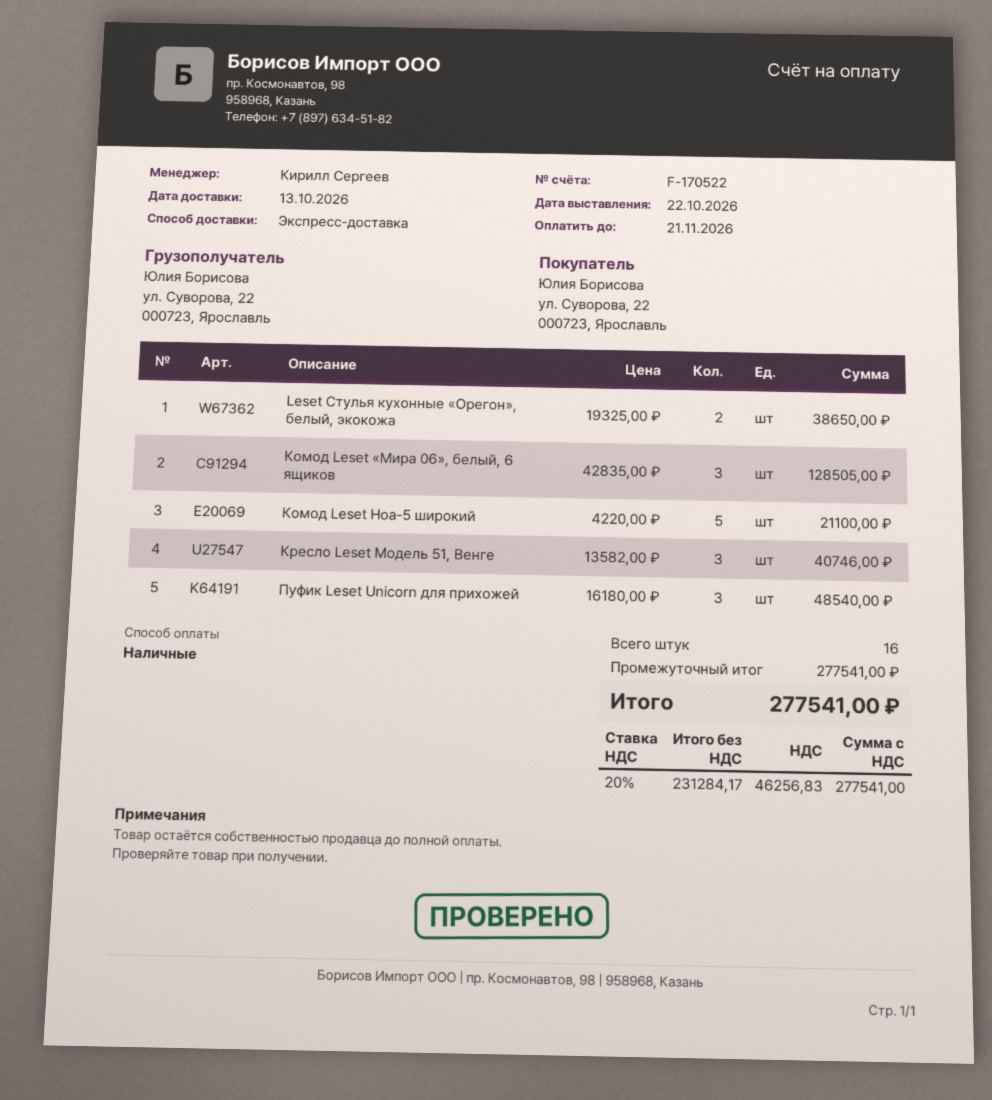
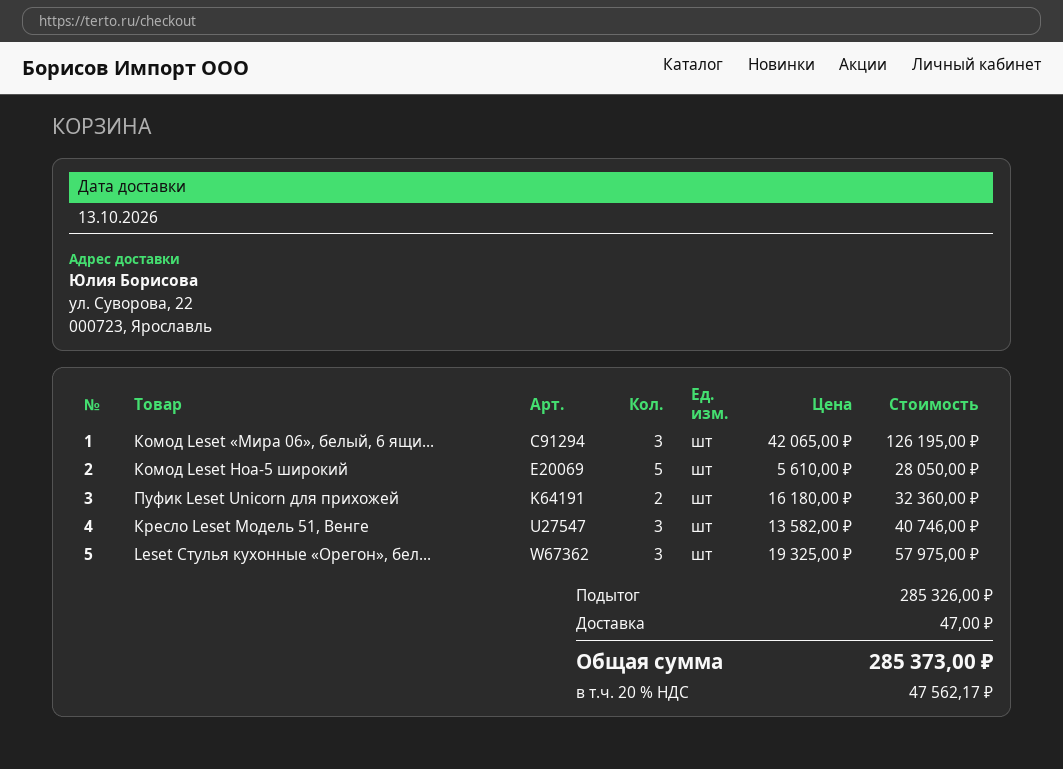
Leset Стулья кухонные «Орегон», белый, экокожа: 2 x 19325.00 = 38650.00 -> 3 x 19325.00 = 57975.00
Комод Leset «Мира 06», белый, 6 ящиков: 3 x 42835.00 = 128505.00 -> 3 x 42065.00 = 126195.00
Комод Leset Ноа-5 широкий: 5 x 4220.00 = 21100.00 -> 5 x 5610.00 = 28050.00
Пуфик Leset Unicorn для прихожей: 3 x 16180.00 = 48540.00 -> 2 x 16180.00 = 32360.00
subtotal: 277541.00 -> 285326.00
shipping: none -> 47.00
tax: 20% = 46256.83 -> 20% = 47562.17
total: 277541.00 -> 285373.00

